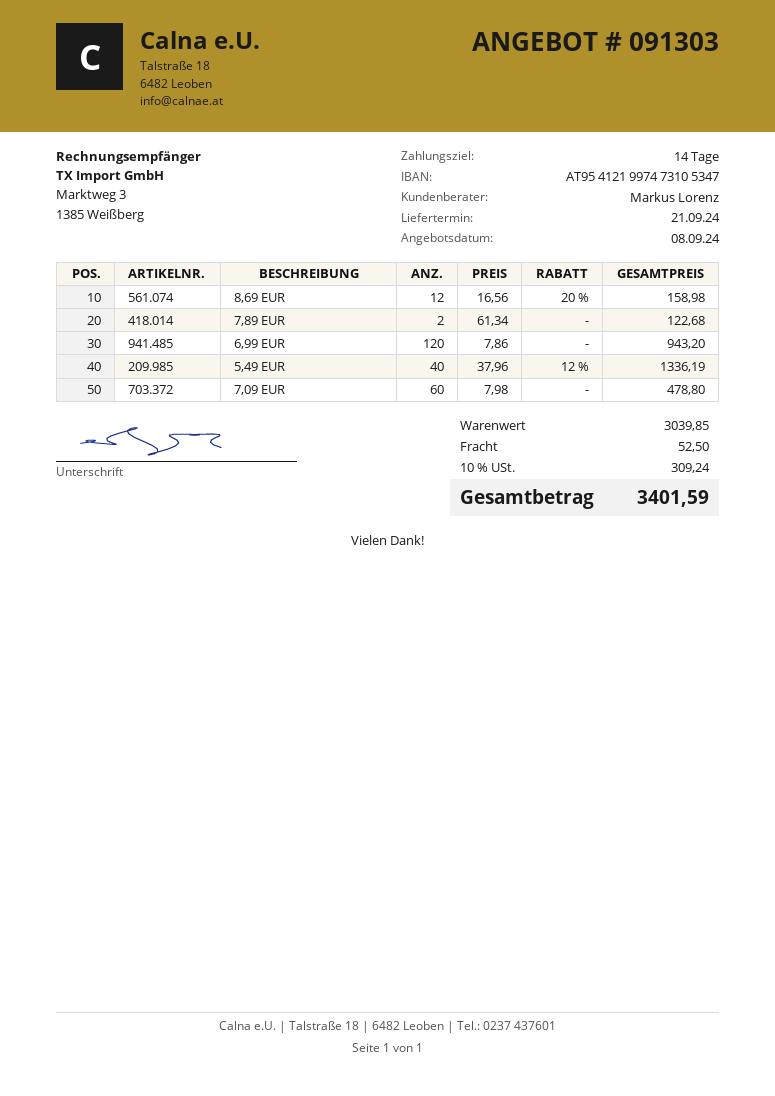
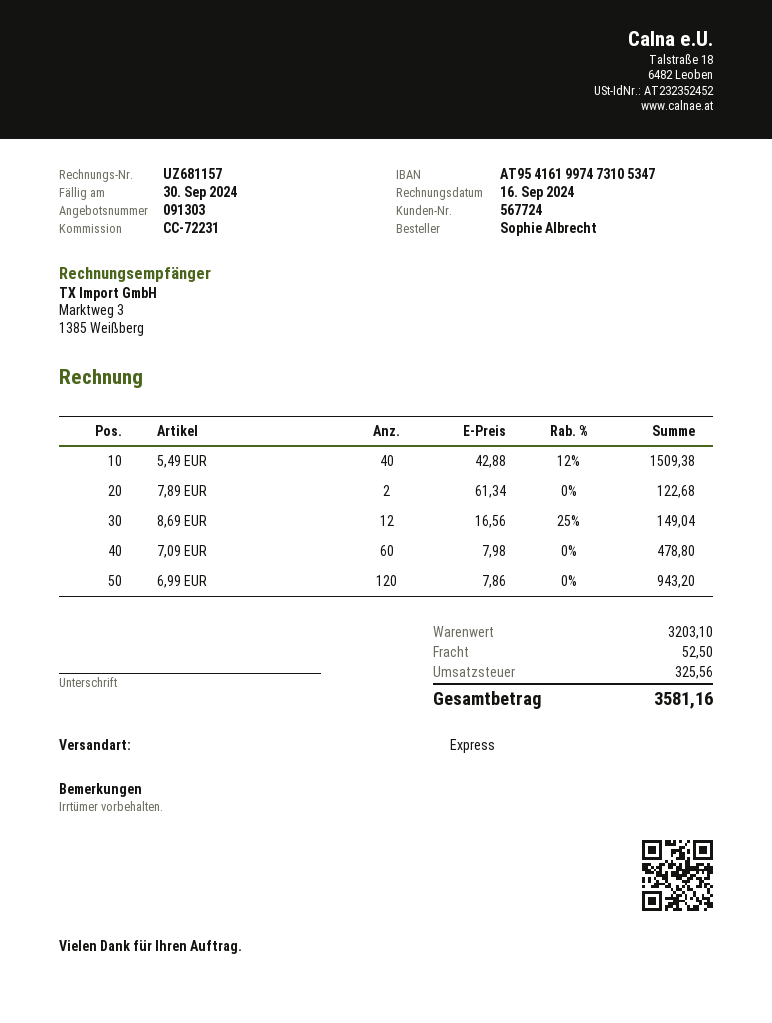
bank account: AT954121997473105347 -> AT954161997473105347
8,69 EUR: 12 x 16.56 - 20% = 158.98 -> 12 x 16.56 - 25% = 149.04
5,49 EUR: 40 x 37.96 - 12% = 1336.19 -> 40 x 42.88 - 12% = 1509.38
subtotal: 3039.85 -> 3203.10
tax: 309.24 -> 325.56
total: 3401.59 -> 3581.16

